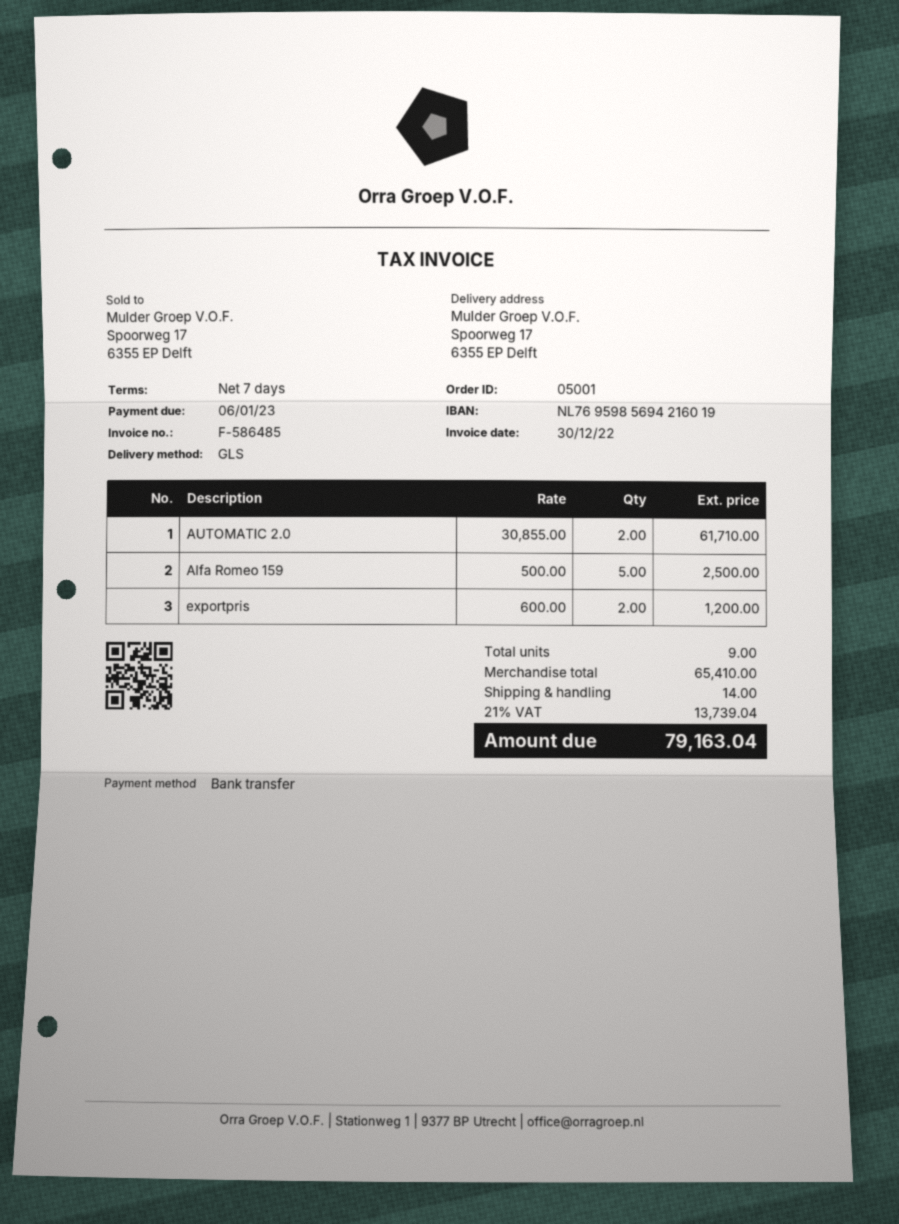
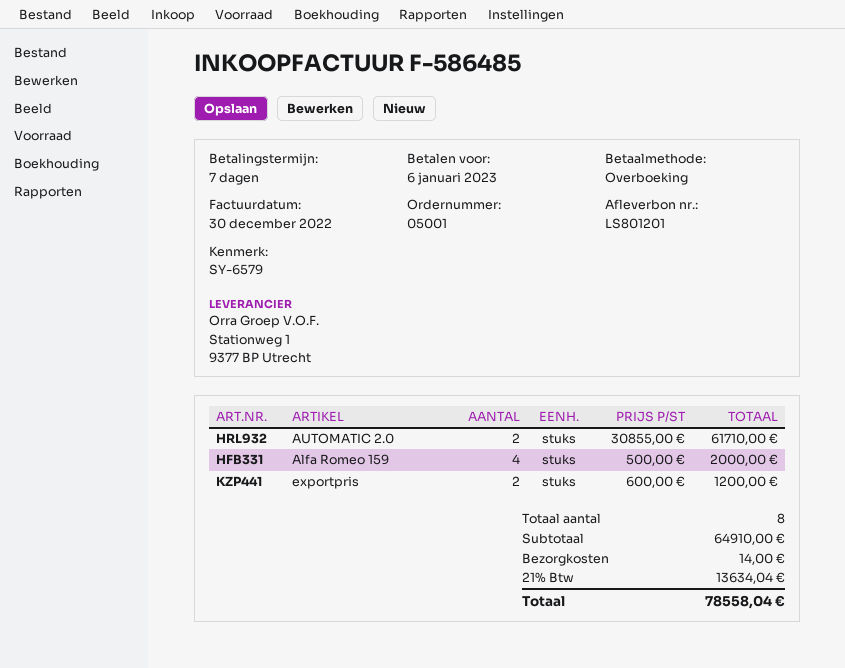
Alfa Romeo 159: 5 x 500.00 = 2500.00 -> 4 x 500.00 = 2000.00
total quantity: 9 -> 8
subtotal: 65410.00 -> 64910.00
tax: 21% = 13739.04 -> 21% = 13634.04
total: 79163.04 -> 78558.04

